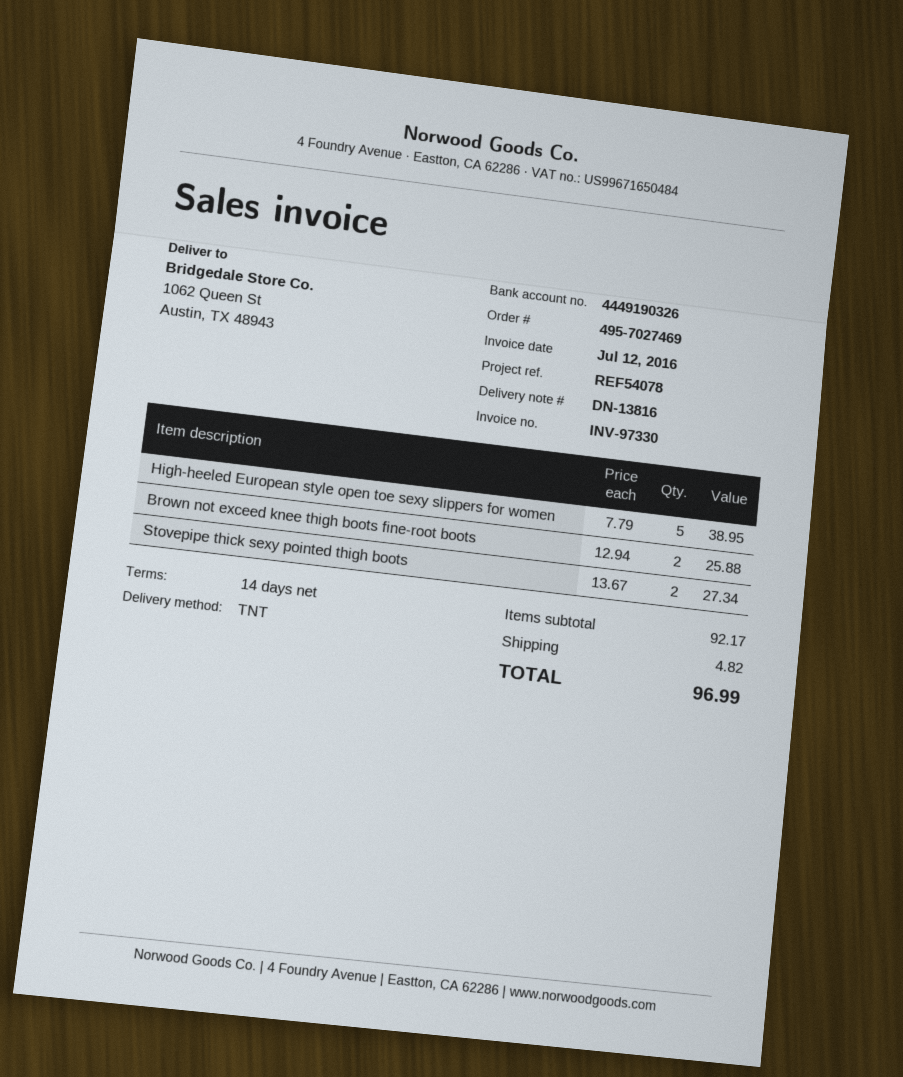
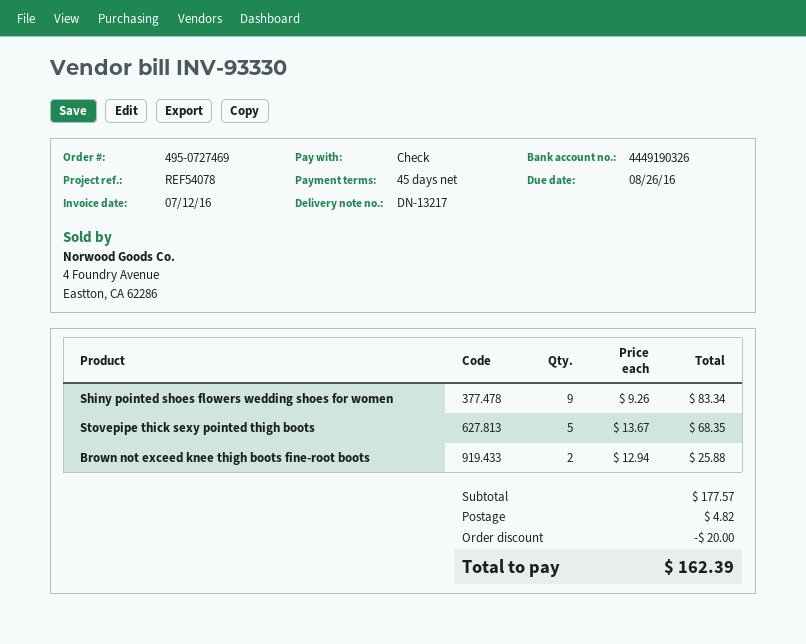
order number: 495-7027469 -> 495-0727469
delivery note number: DN-13816 -> DN-13217
invoice number: INV-97330 -> INV-93330
payment terms: 14 days -> 45 days
High-heeled European style open toe sexy slippers for women: 5 x 7.79 = 38.95 -> none
Stovepipe thick sexy pointed thigh boots: 2 x 13.67 = 27.34 -> 5 x 13.67 = 68.35
Shiny pointed shoes flowers wedding shoes for women: none -> 9 x 9.26 = 83.34
subtotal: 92.17 -> 177.57
discount: none -> 20.00
total: 96.99 -> 162.39

